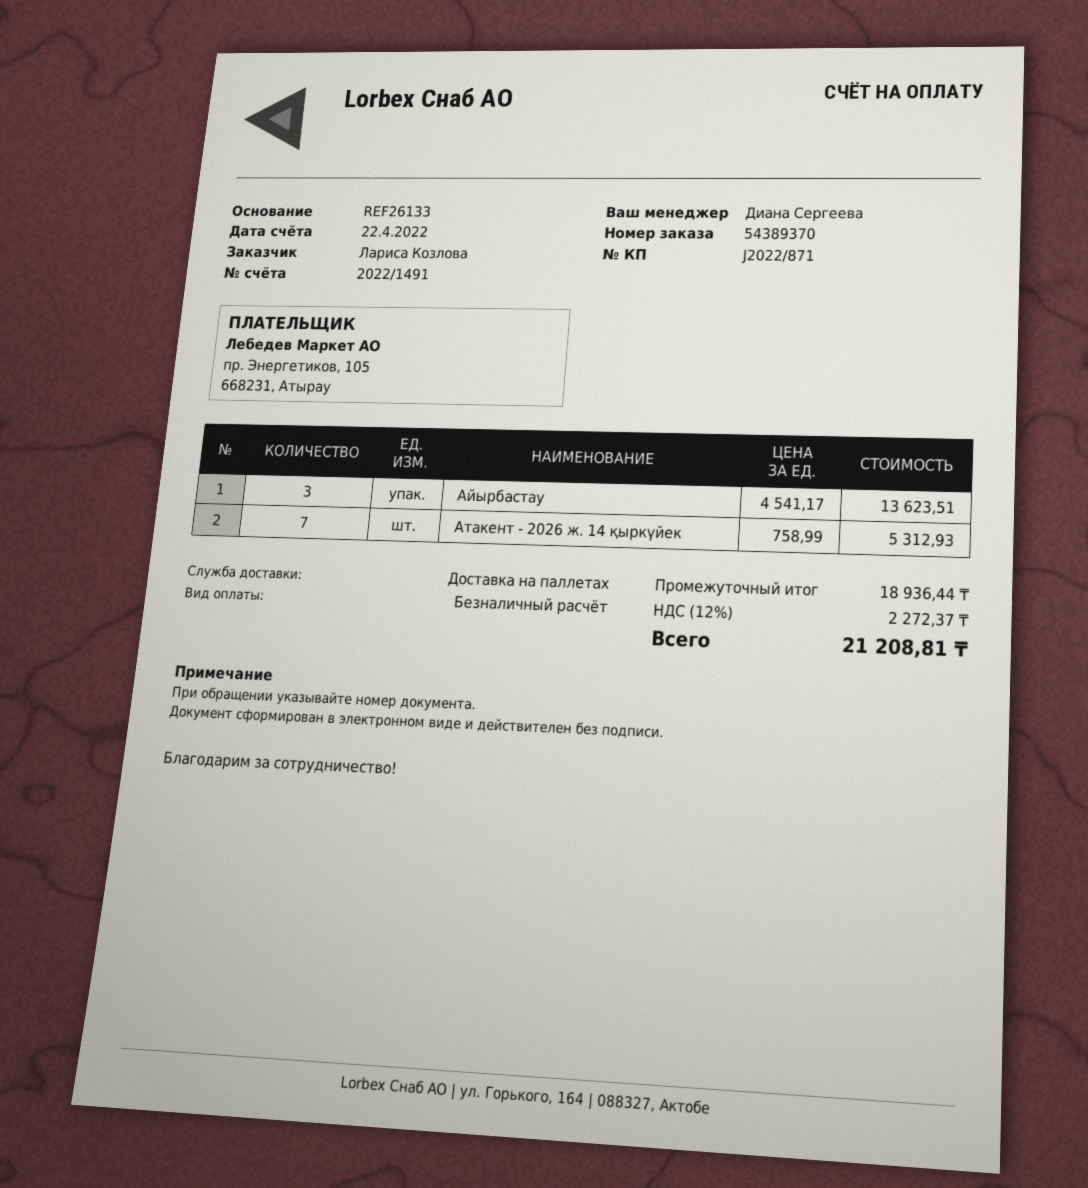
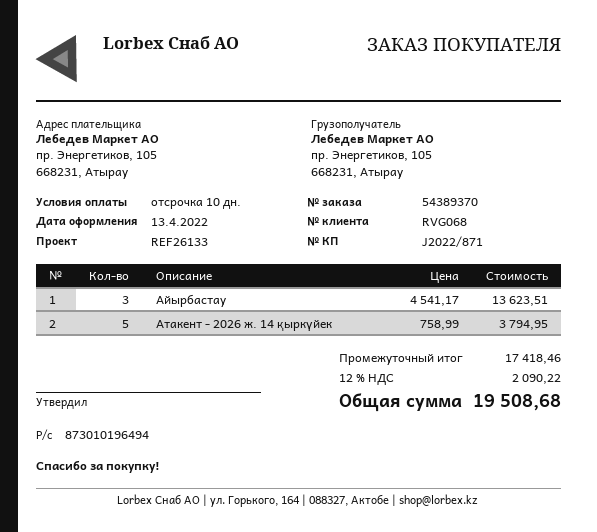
Атакент - 2026 ж. 14 қыркүйек: 7 x 758.99 = 5312.93 -> 5 x 758.99 = 3794.95
subtotal: 18936.44 -> 17418.46
tax: 12% = 2272.37 -> 12% = 2090.22
total: 21208.81 -> 19508.68

